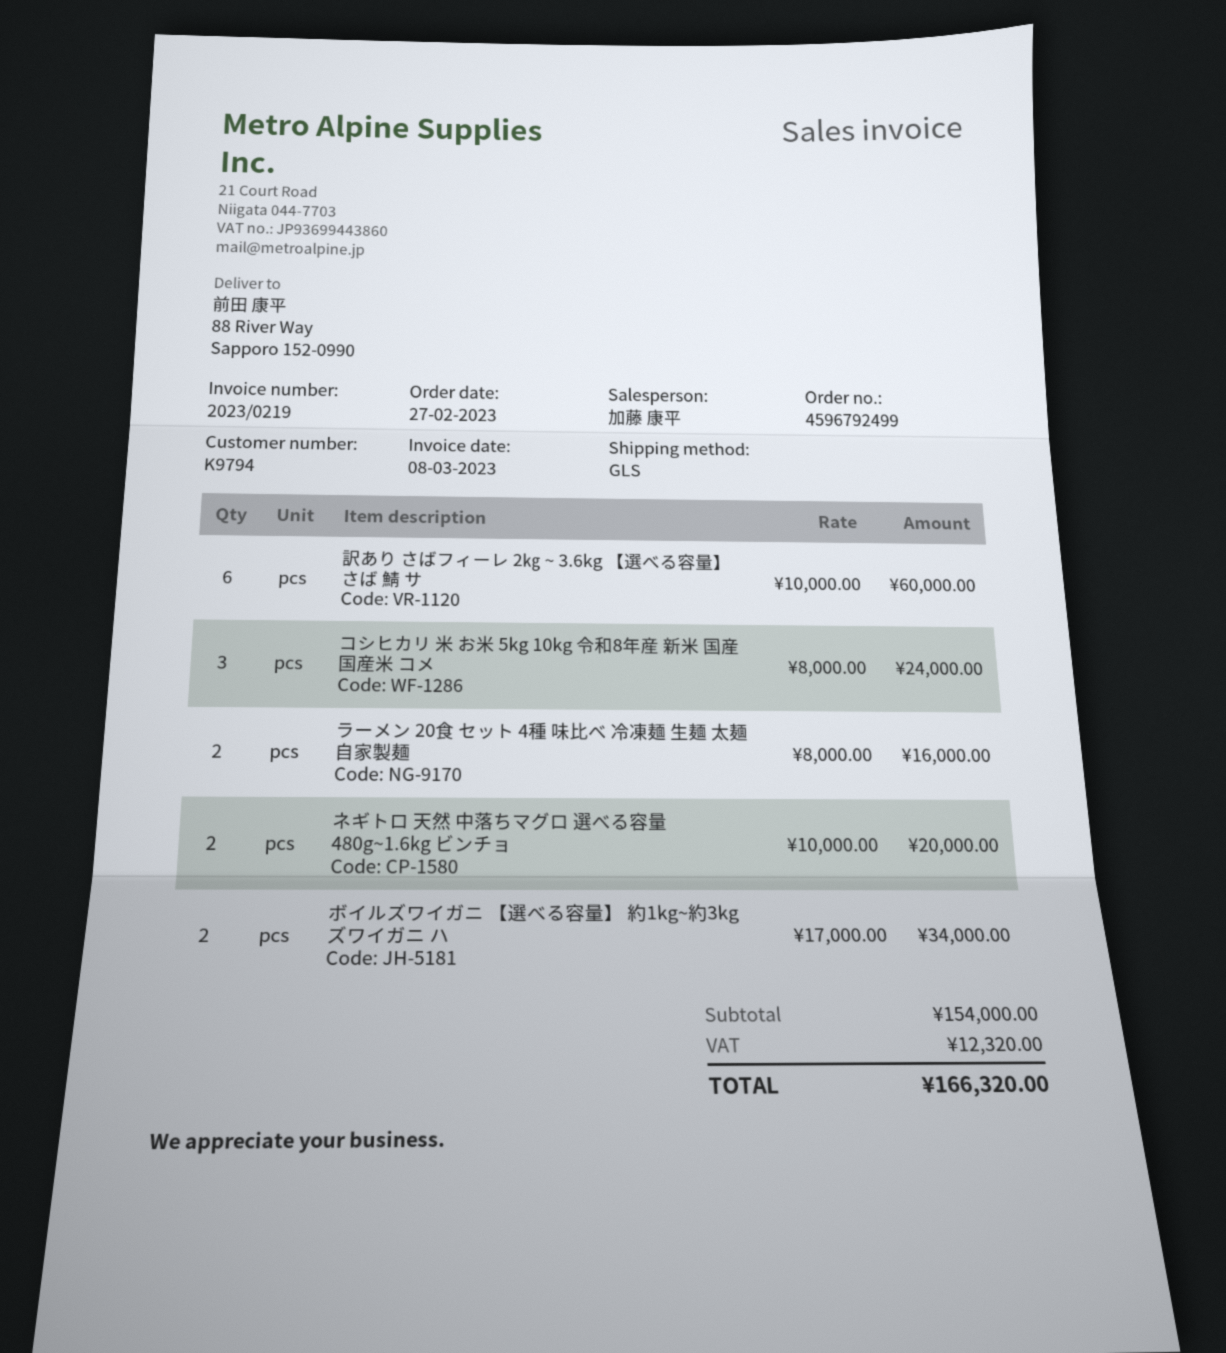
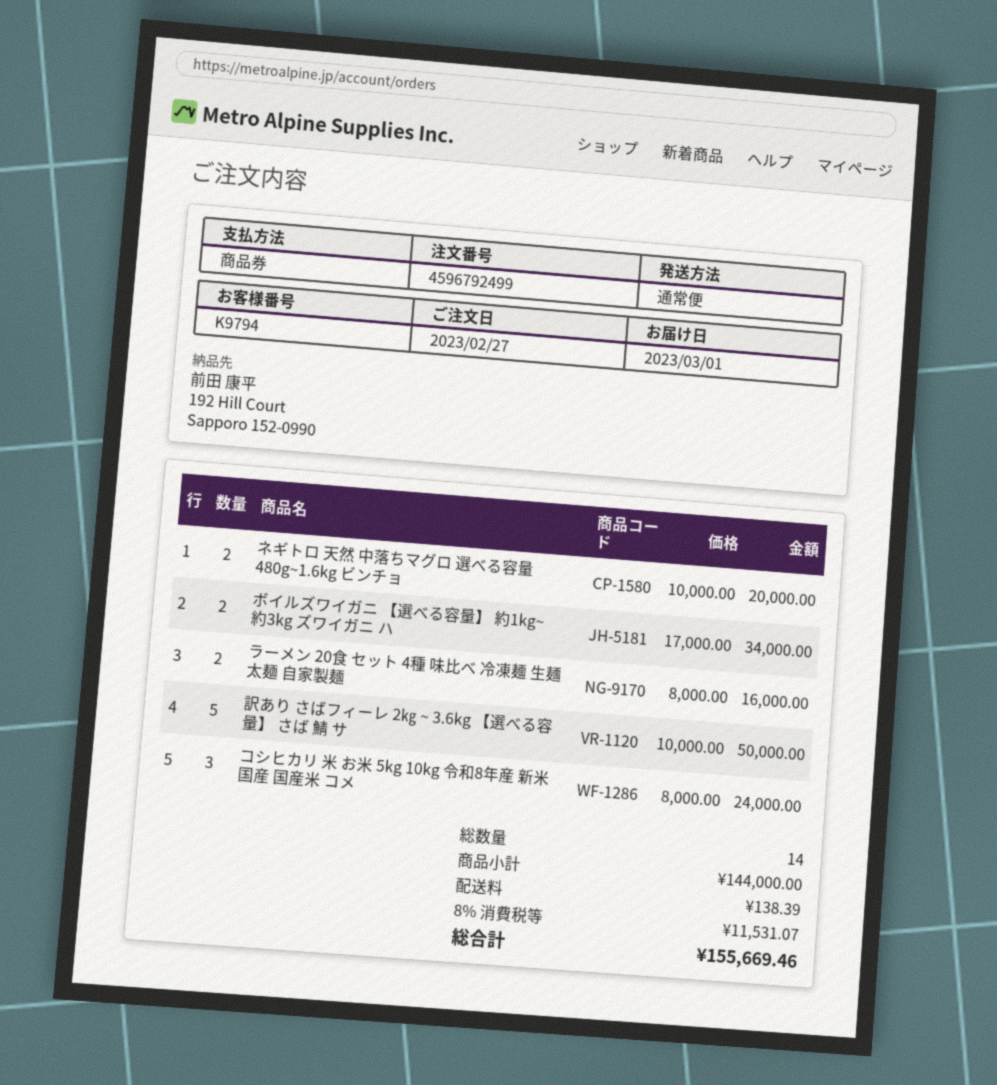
shipping method: GLS -> standard
ship to: 88 River Way, Sapporo 152-0990 -> 192 Hill Court, Sapporo 152-0990
訳あり さばフィーレ 2㎏ ~ 3.6kg 【選べる容量】 さば 鯖 サ: 6 x 10000.00 = 60000.00 -> 5 x 10000.00 = 50000.00
subtotal: 154000.00 -> 144000.00
shipping: none -> 138.39
tax: 12320.00 -> 11531.07
total: 166320.00 -> 155669.46

